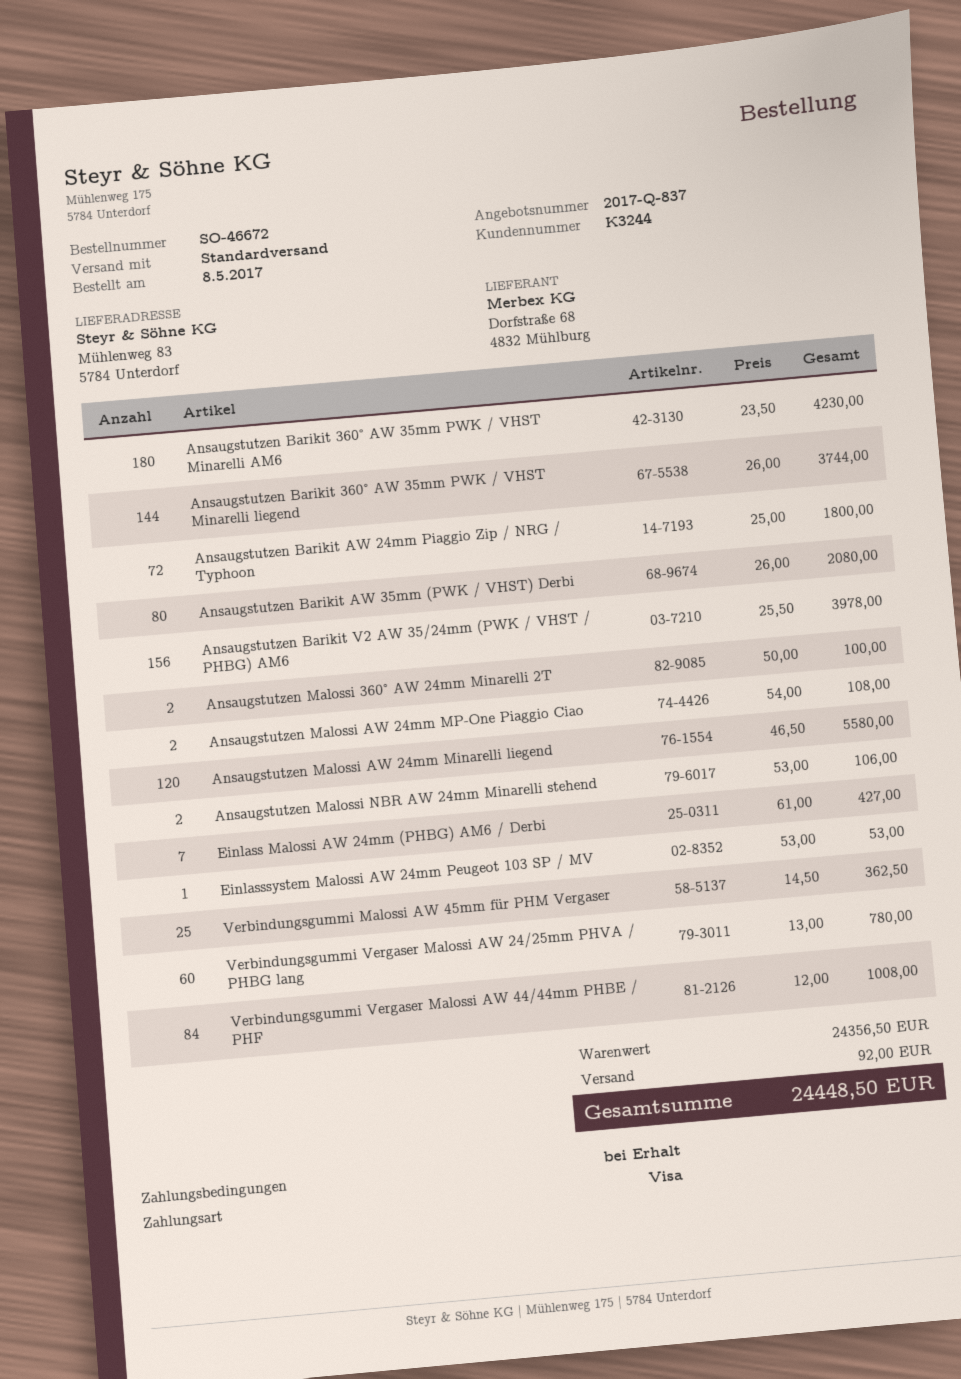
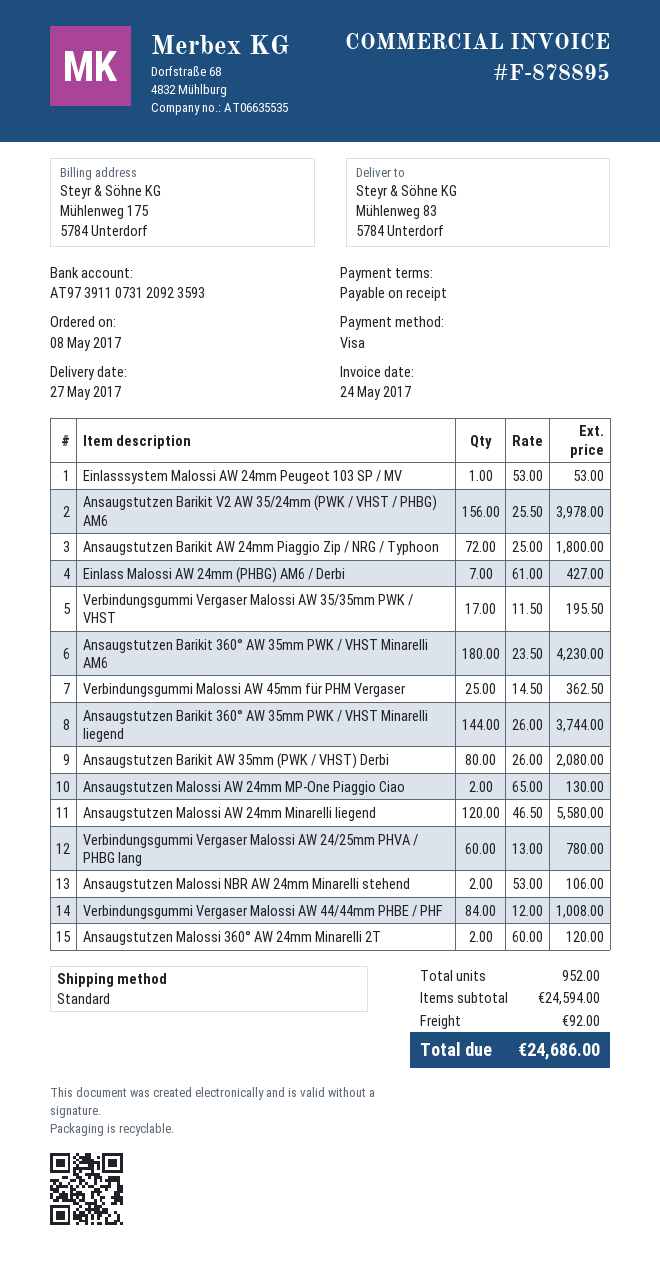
Ansaugstutzen Malossi 360° AW 24mm Minarelli 2T: 2 x 50.00 = 100.00 -> 2 x 60.00 = 120.00
Ansaugstutzen Malossi AW 24mm MP-One Piaggio Ciao: 2 x 54.00 = 108.00 -> 2 x 65.00 = 130.00
Verbindungsgummi Vergaser Malossi AW 35/35mm PWK / VHST: none -> 17 x 11.50 = 195.50
subtotal: 24356.50 -> 24594.00
total: 24448.50 -> 24686.00

